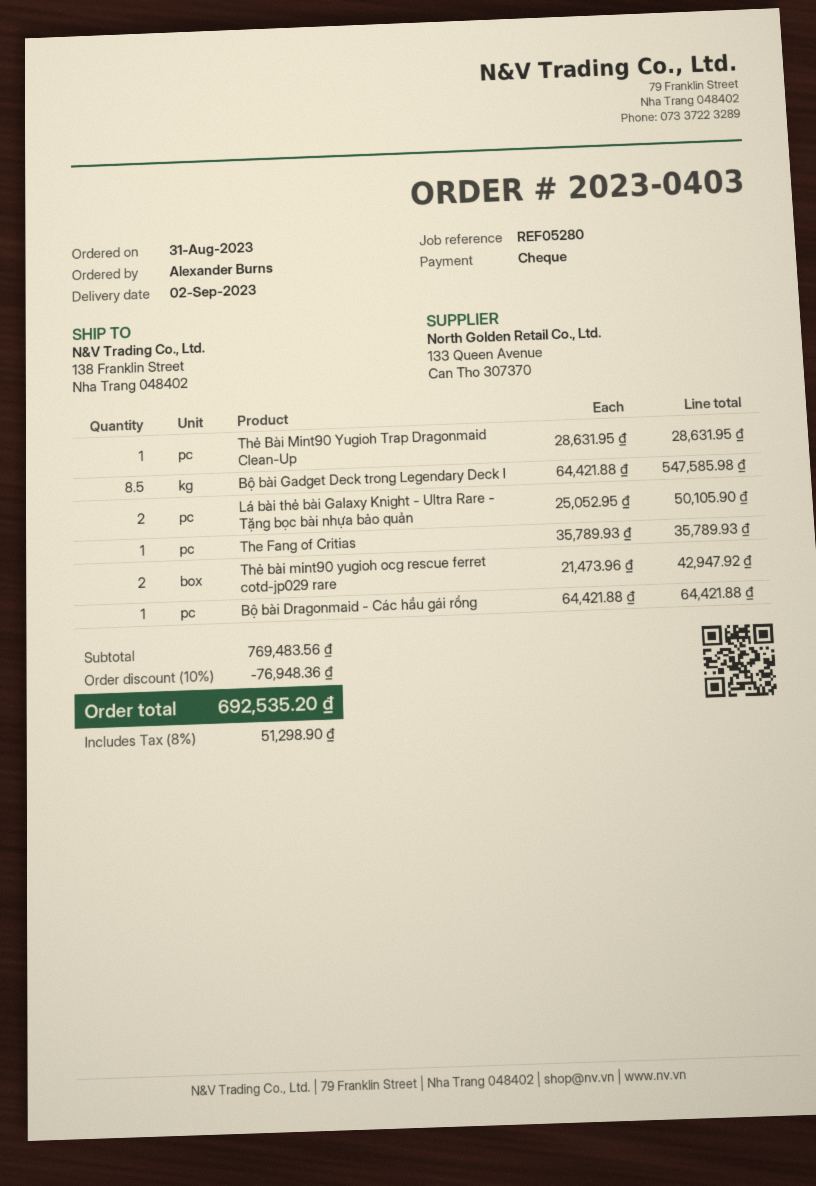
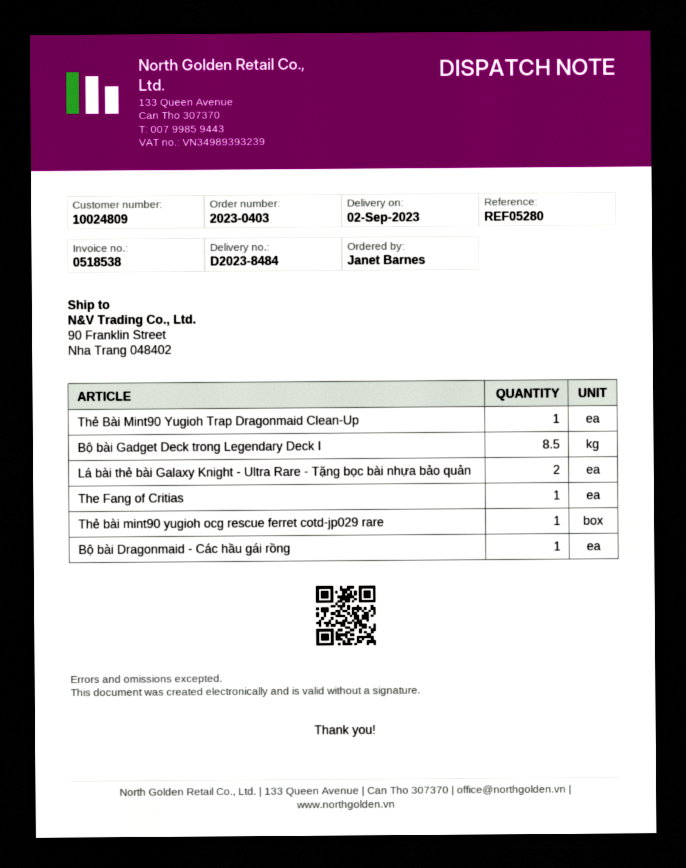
ordered by: Alexander Burns -> Janet Barnes
ship to: 138 Franklin Street, Nha Trang 048402 -> 90 Franklin Street, Nha Trang 048402
Thẻ bài mint90 yugioh ocg rescue ferret cotd-jp029 rare: 2 -> 1

